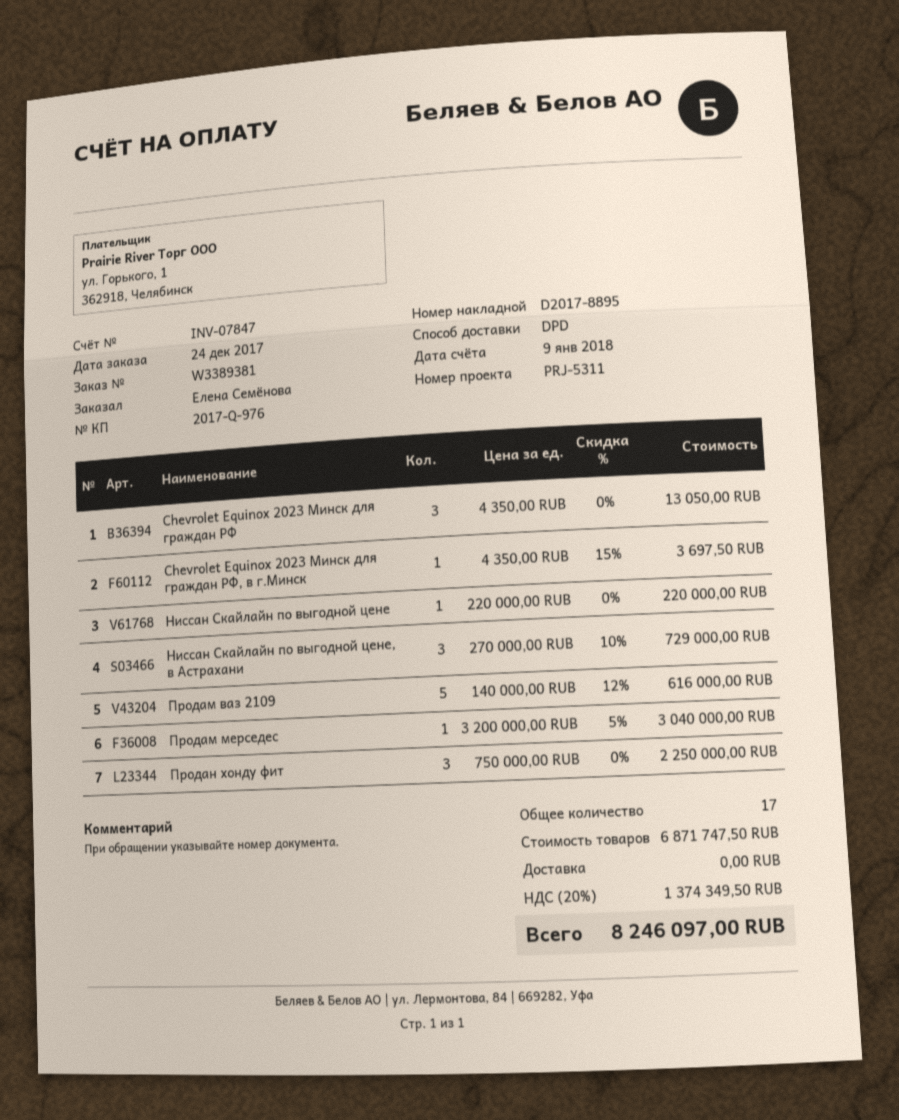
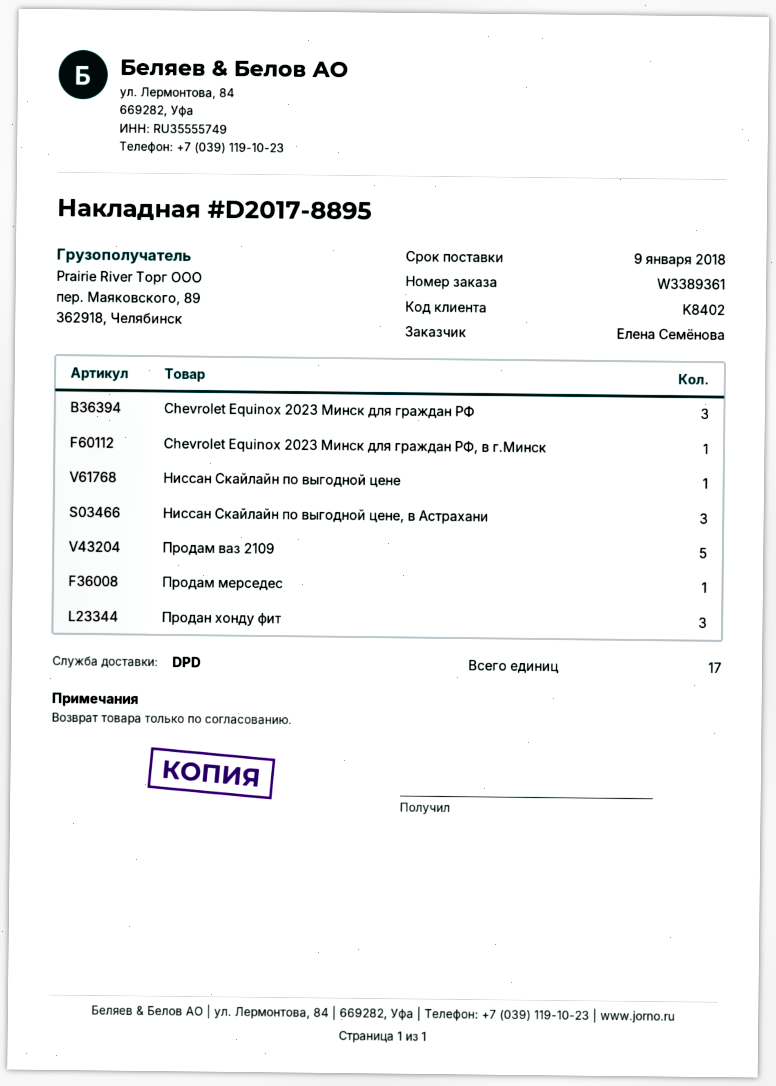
order number: W3389381 -> W3389361

